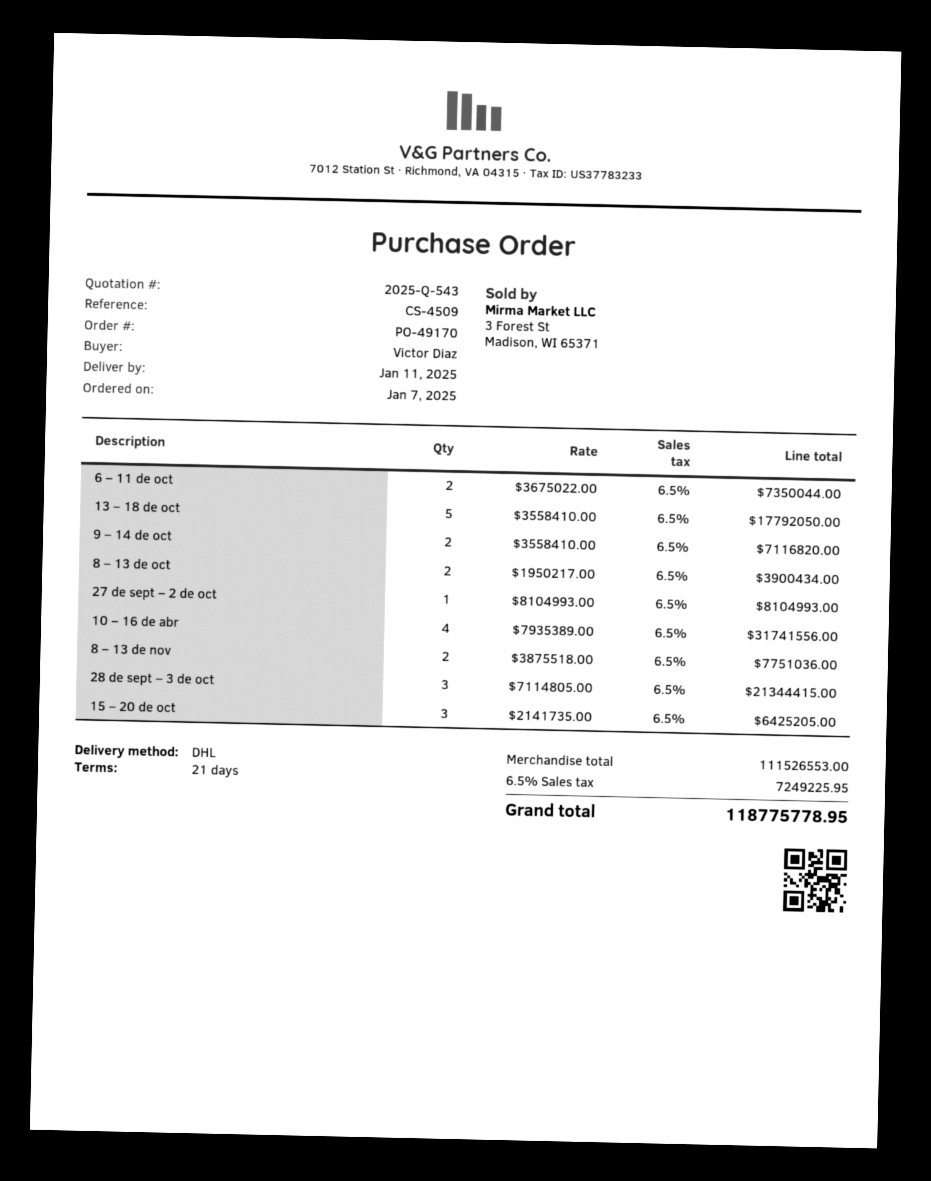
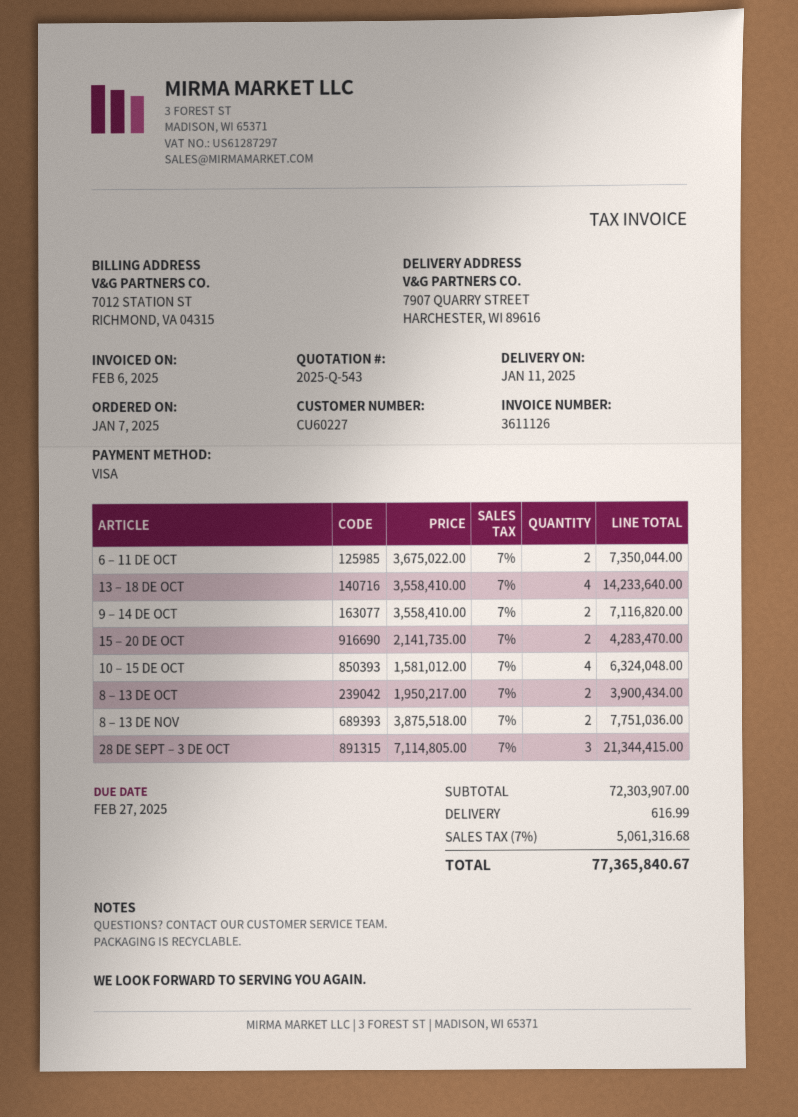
13 – 18 de oct: 5 x 3558410.00 = 17792050.00 -> 4 x 3558410.00 = 14233640.00
27 de sept – 2 de oct: 1 x 8104993.00 = 8104993.00 -> none
10 – 16 de abr: 4 x 7935389.00 = 31741556.00 -> none
15 – 20 de oct: 3 x 2141735.00 = 6425205.00 -> 2 x 2141735.00 = 4283470.00
10 – 15 DE OCT: none -> 4 x 1581012.00 = 6324048.00
subtotal: 111526553.00 -> 72303907.00
shipping: none -> 616.99
tax: 6.5% = 7249225.95 -> 7% = 5061316.68
total: 118775778.95 -> 77365840.67

